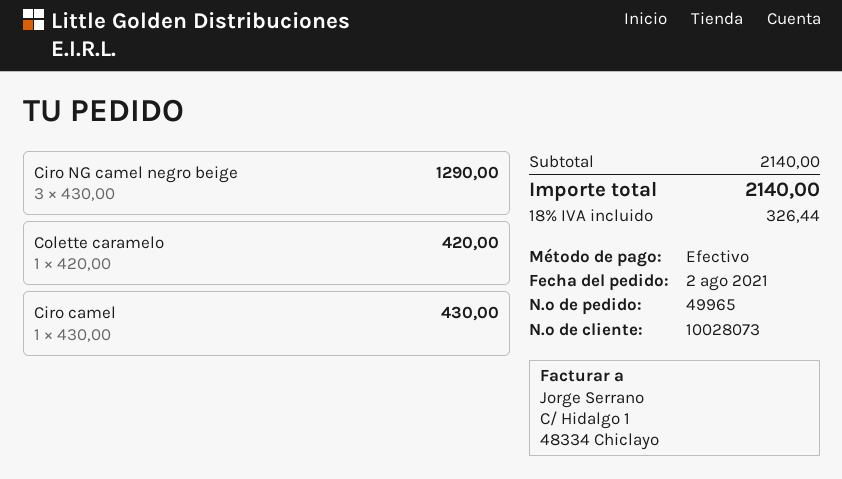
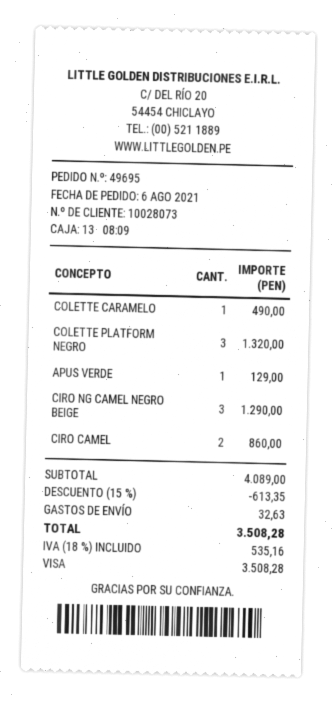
order number: 49965 -> 49695
order date: 2021-08-02 -> 2021-08-06
payment method: cash -> Visa
Colette caramelo: 1 for 420.00 -> 1 for 490.00
Ciro camel: 1 for 430.00 -> 2 for 860.00
COLETTE PLATFORM NEGRO: none -> 3 for 1320.00
APUS VERDE: none -> 1 for 129.00
subtotal: 2140.00 -> 4089.00
discount: none -> 15% = 613.35
shipping: none -> 32.63
tax: 18% = 326.44 -> 18% = 535.16
total: 2140.00 -> 3508.28

